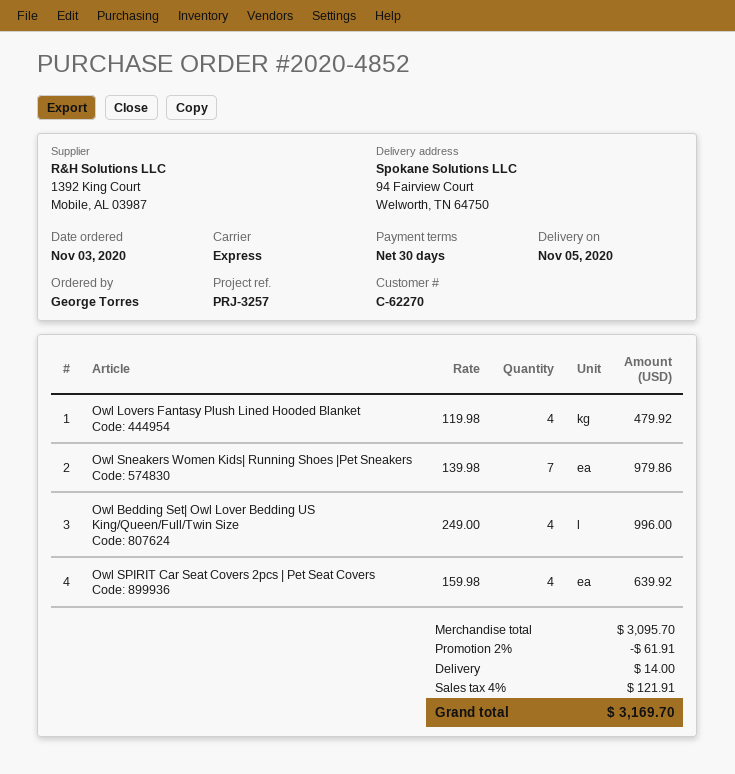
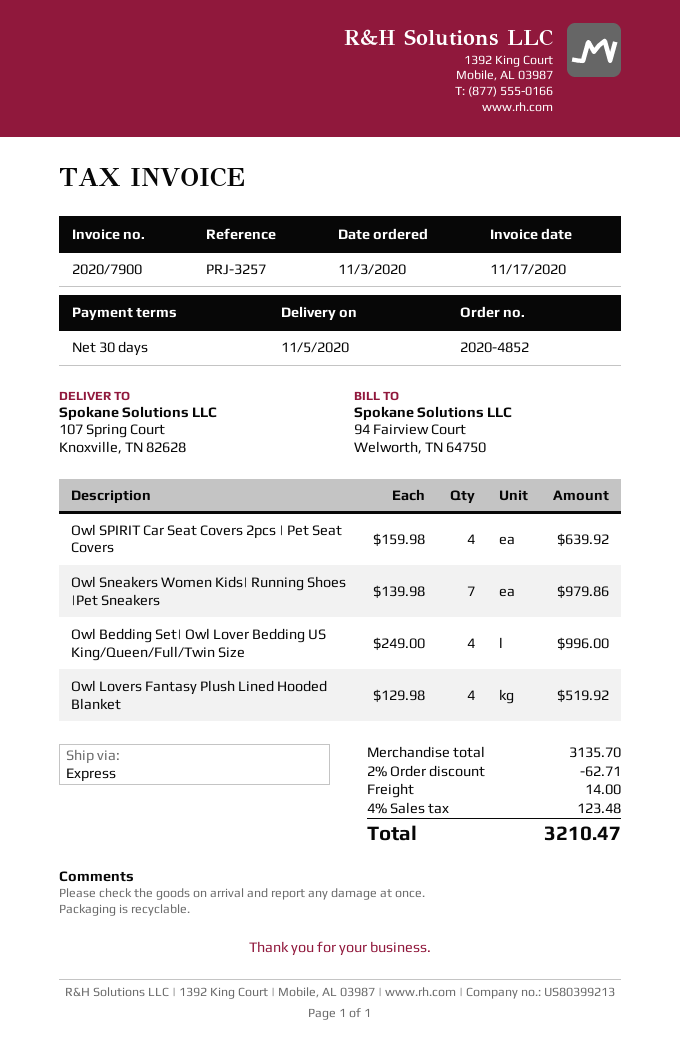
ship to: 94 Fairview Court, Welworth, TN 64750 -> 107 Spring Court, Knoxville, TN 82628
Owl Lovers Fantasy Plush Lined Hooded Blanket: 4 x 119.98 = 479.92 -> 4 x 129.98 = 519.92
subtotal: 3095.70 -> 3135.70
discount: 2% = 61.91 -> 2% = 62.71
tax: 4% = 121.91 -> 4% = 123.48
total: 3169.70 -> 3210.47

